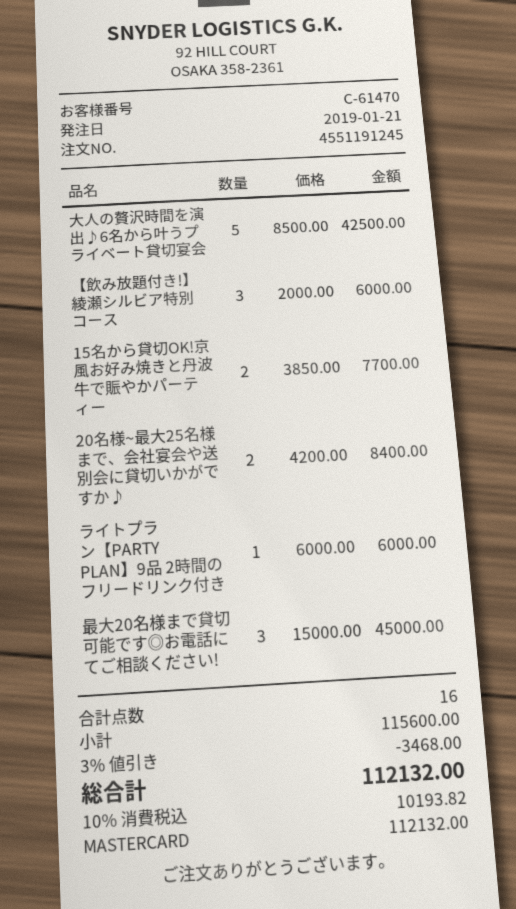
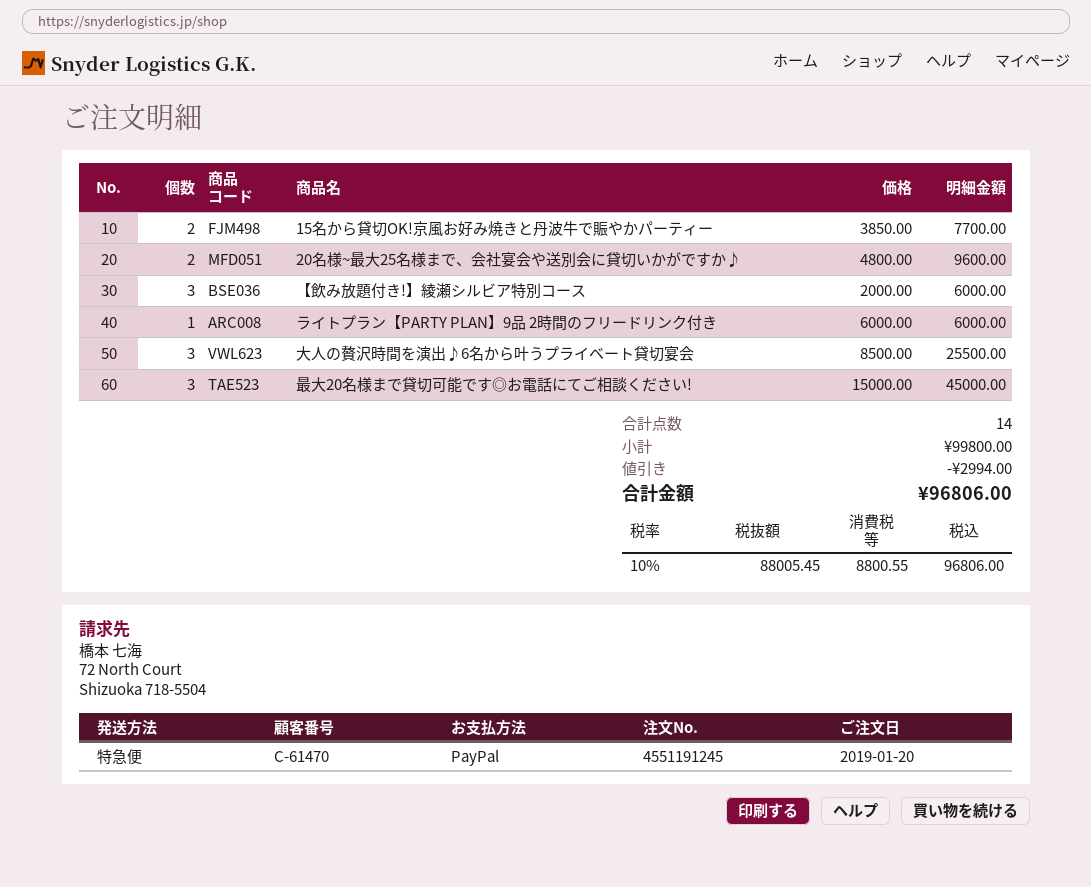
order date: 2019-01-21 -> 2019-01-20
payment method: Mastercard -> PayPal
大人の贅沢時間を演出♪6名から叶うプライベート貸切宴会: 5 x 8500.00 = 42500.00 -> 3 x 8500.00 = 25500.00
20名様~最大25名様まで、会社宴会や送別会に貸切いかがですか♪: 2 x 4200.00 = 8400.00 -> 2 x 4800.00 = 9600.00
total quantity: 16 -> 14
subtotal: 115600.00 -> 99800.00
discount: 3468.00 -> 2994.00
tax: 10% = 10193.82 -> 10% = 8800.55
total: 112132.00 -> 96806.00

